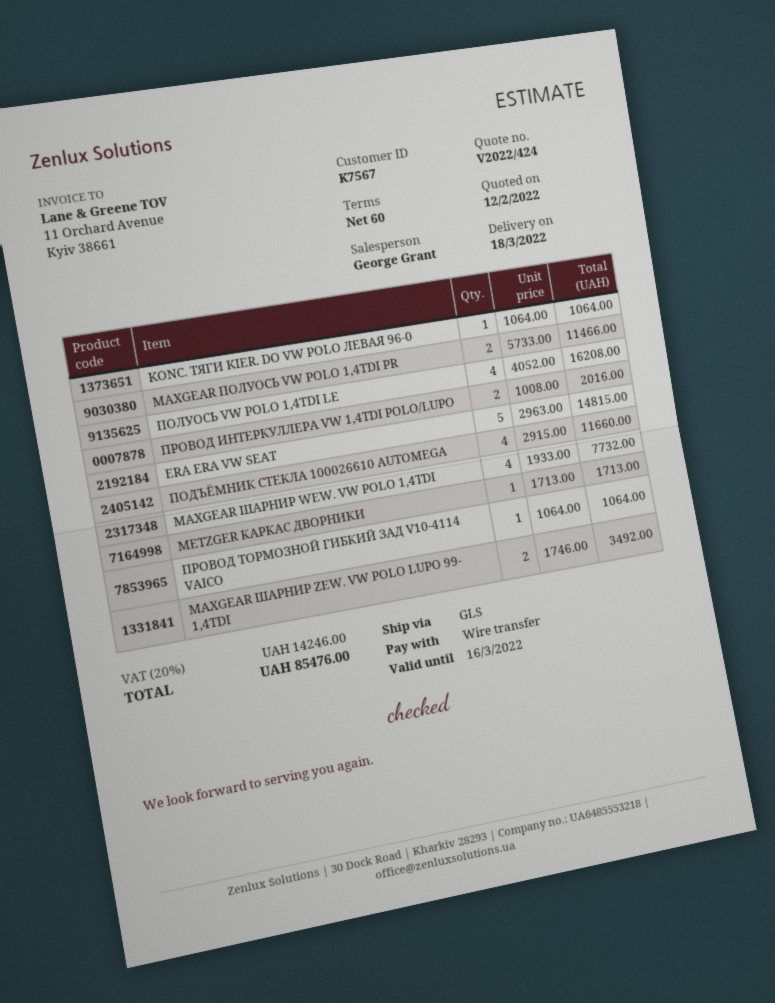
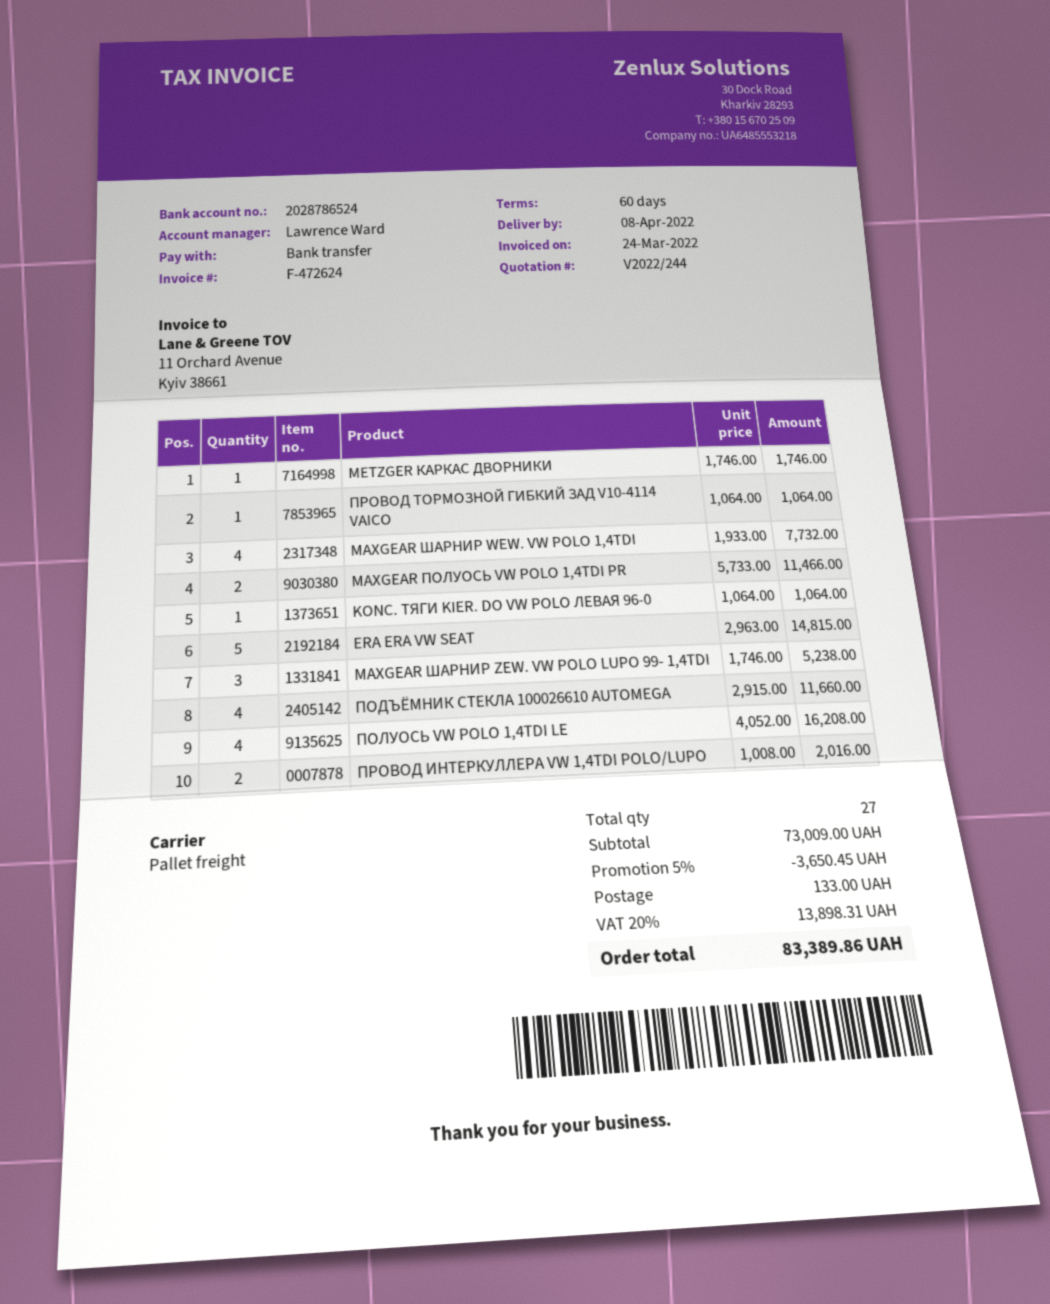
quote number: V2022/424 -> V2022/244
delivery date: 2022-03-18 -> 2022-04-08
sales rep: George Grant -> Lawrence Ward
shipping method: GLS -> pallet freight
METZGER КАРКАС ДВОРНИКИ: 1 x 1713.00 = 1713.00 -> 1 x 1746.00 = 1746.00
MAXGEAR ШАРНИР ZEW. VW POLO LUPO 99- 1,4TDI: 2 x 1746.00 = 3492.00 -> 3 x 1746.00 = 5238.00
discount: none -> 5% = 3650.45
shipping: none -> 133.00
tax: 20% = 14246.00 -> 20% = 13898.31
total: 85476.00 -> 83389.86

